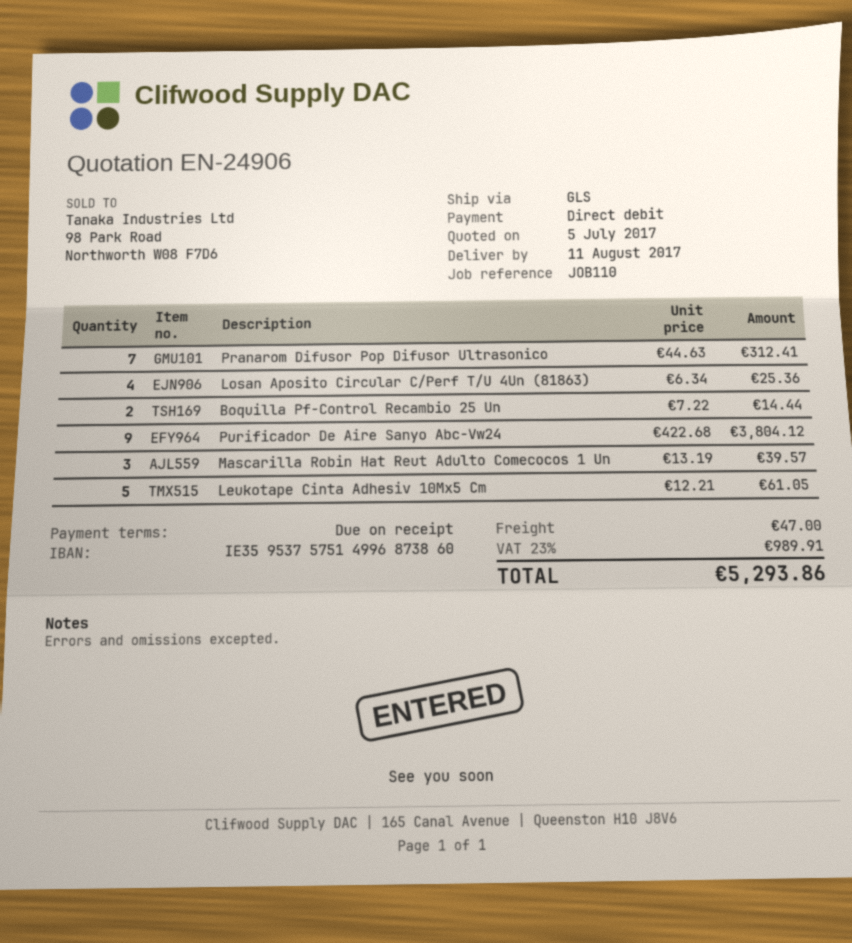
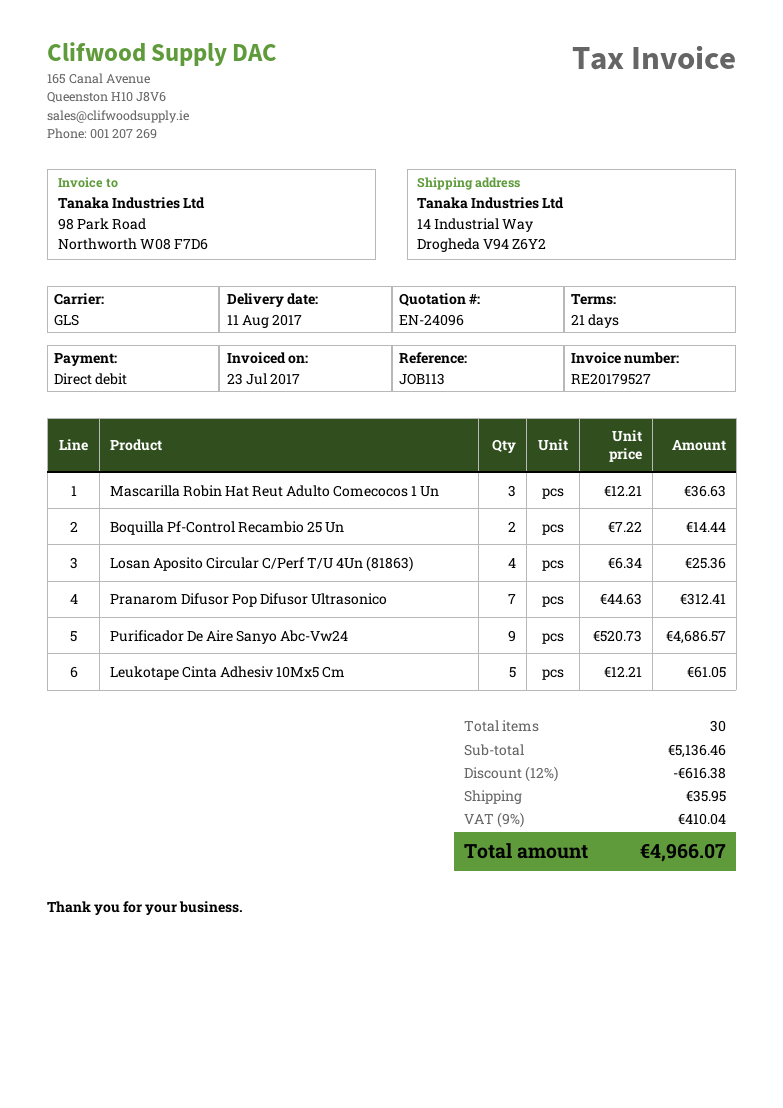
quote number: EN-24906 -> EN-24096
payment terms: on receipt -> 21 days
reference: JOB110 -> JOB113
Purificador De Aire Sanyo Abc-Vw24: 9 x 422.68 = 3804.12 -> 9 x 520.73 = 4686.57
Mascarilla Robin Hat Reut Adulto Comecocos 1 Un: 3 x 13.19 = 39.57 -> 3 x 12.21 = 36.63
discount: none -> 12% = 616.38
shipping: 47.00 -> 35.95
tax: 23% = 989.91 -> 9% = 410.04
total: 5293.86 -> 4966.07

